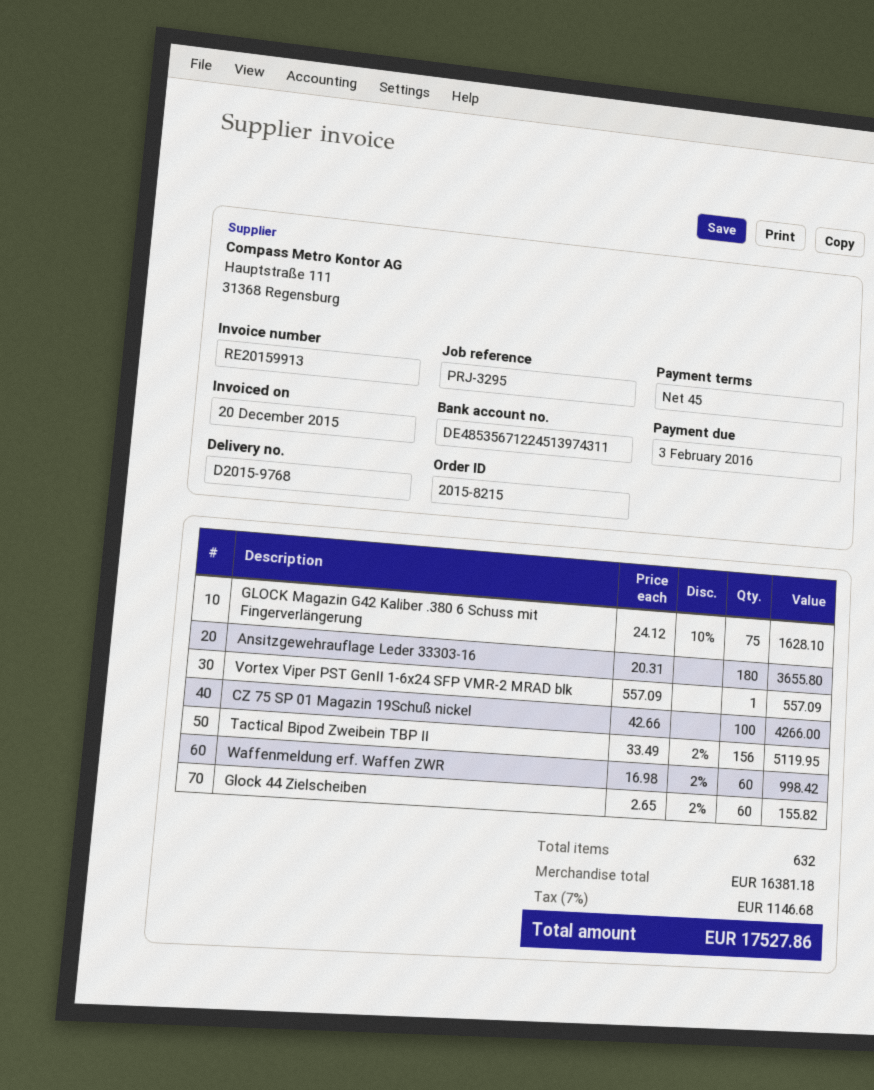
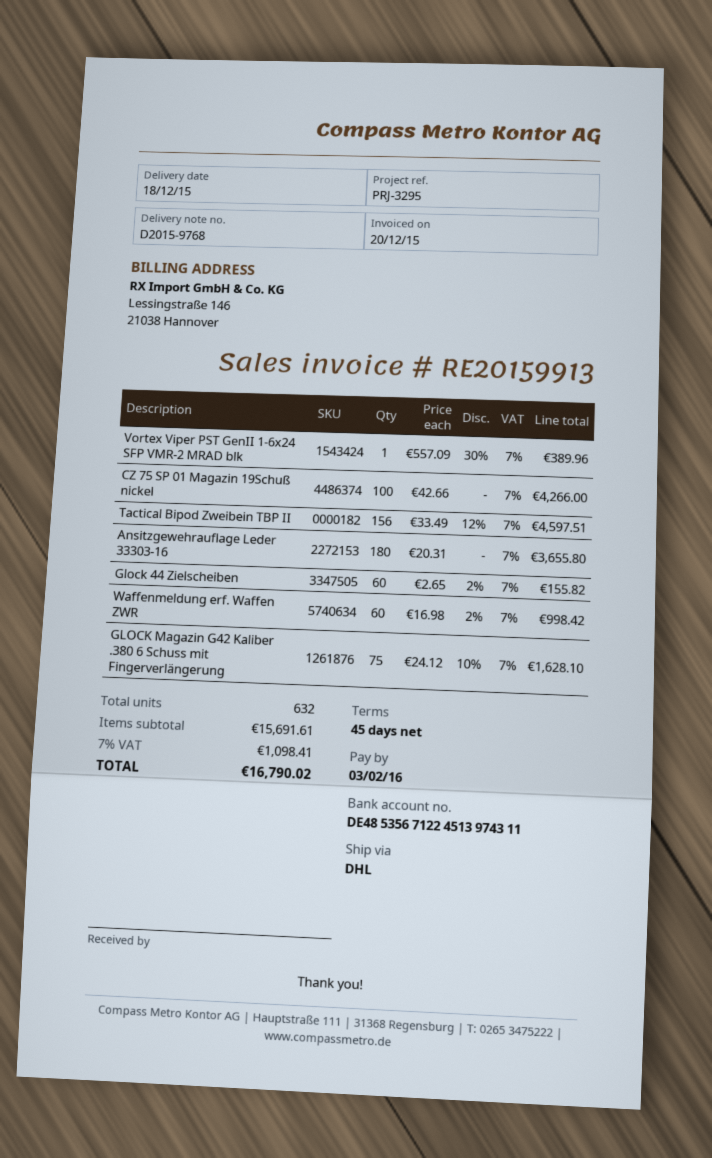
Vortex Viper PST GenII 1-6x24 SFP VMR-2 MRAD blk: 1 x 557.09 = 557.09 -> 1 x 557.09 - 30% = 389.96
Tactical Bipod Zweibein TBP II: 156 x 33.49 - 2% = 5119.95 -> 156 x 33.49 - 12% = 4597.51
subtotal: 16381.18 -> 15691.61
tax: 7% = 1146.68 -> 7% = 1098.41
total: 17527.86 -> 16790.02

